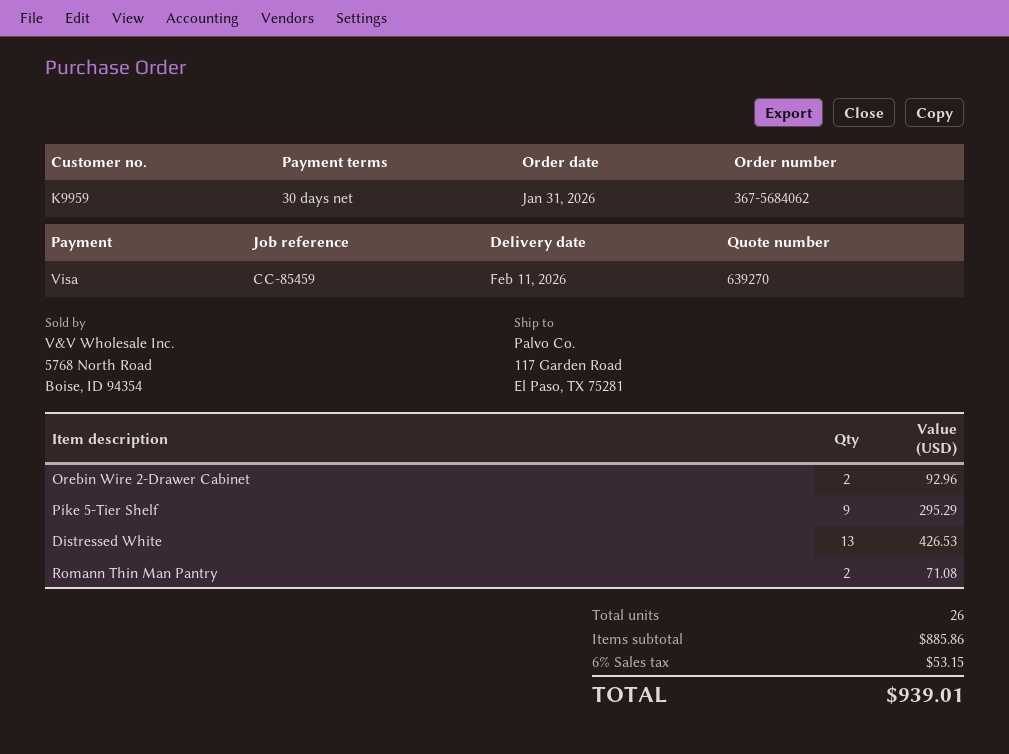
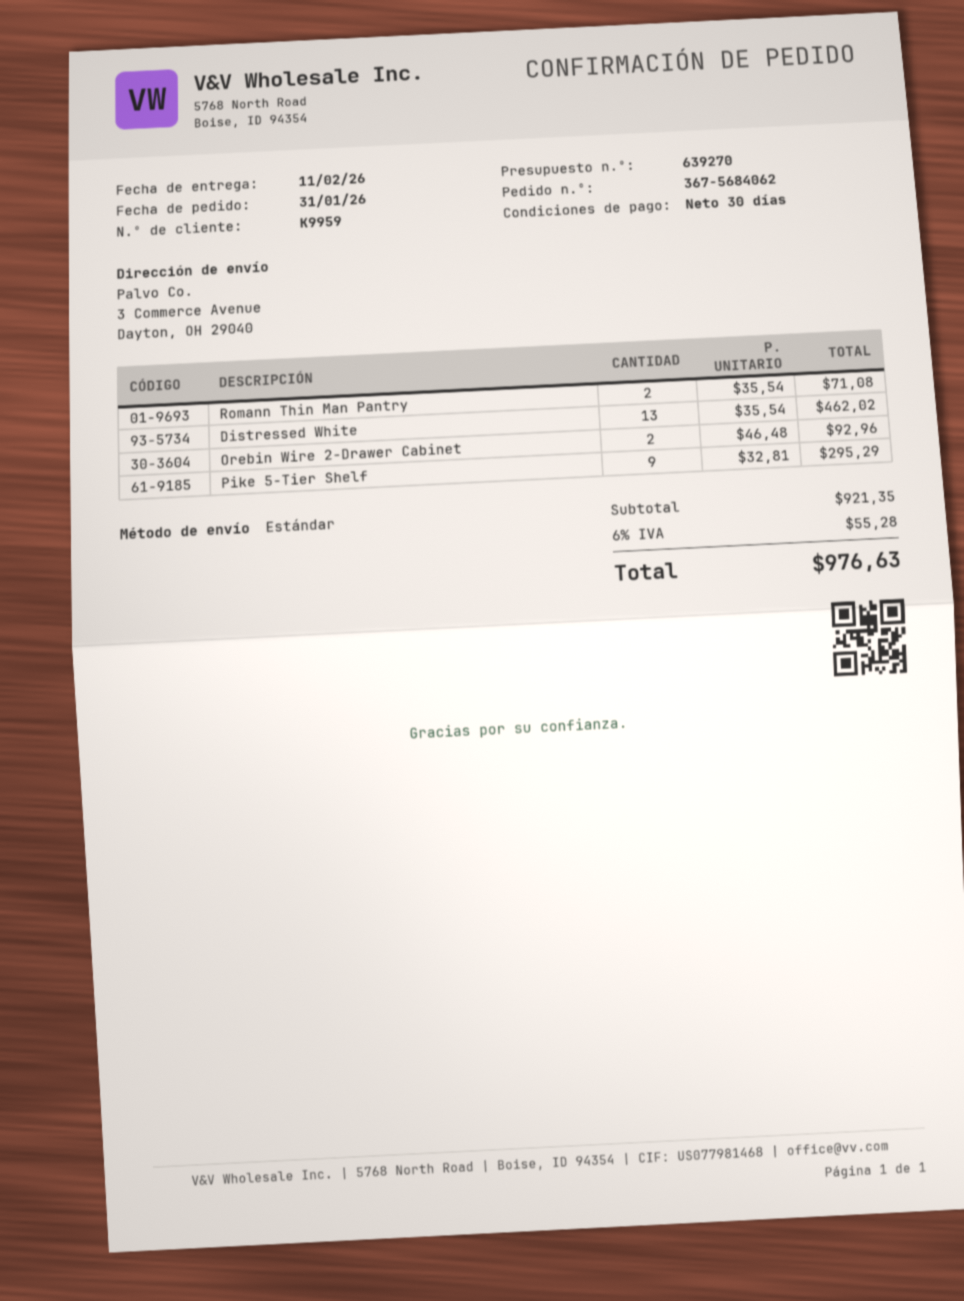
ship to: 117 Garden Road, El Paso, TX 75281 -> 3 Commerce Avenue, Dayton, OH 29040
Distressed White: 13 for 426.53 -> 13 for 462.02
subtotal: 885.86 -> 921.35
tax: 6% = 53.15 -> 6% = 55.28
total: 939.01 -> 976.63

